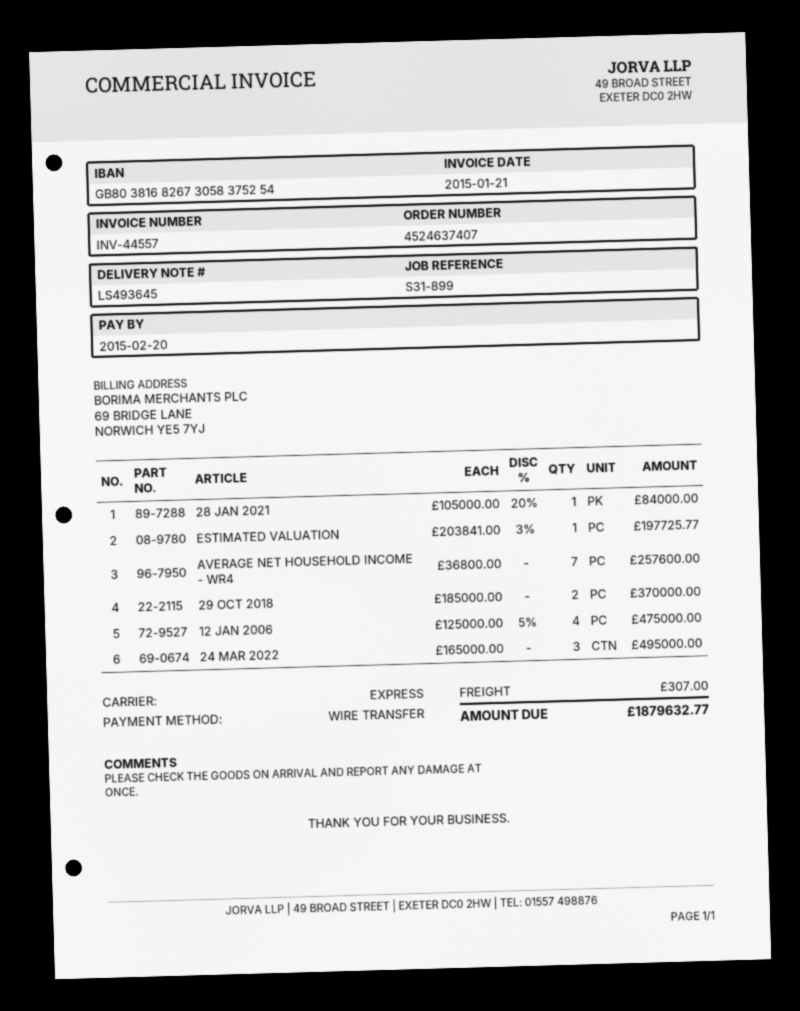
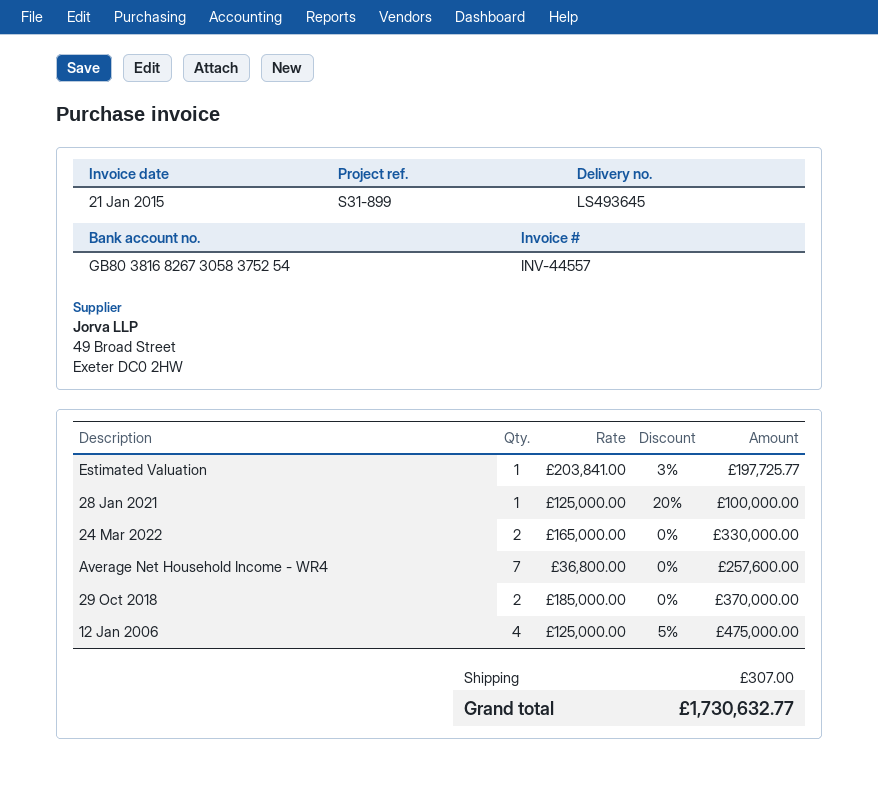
28 JAN 2021: 1 x 105000.00 - 20% = 84000.00 -> 1 x 125000.00 - 20% = 100000.00
24 MAR 2022: 3 x 165000.00 = 495000.00 -> 2 x 165000.00 = 330000.00
total: 1879632.77 -> 1730632.77

